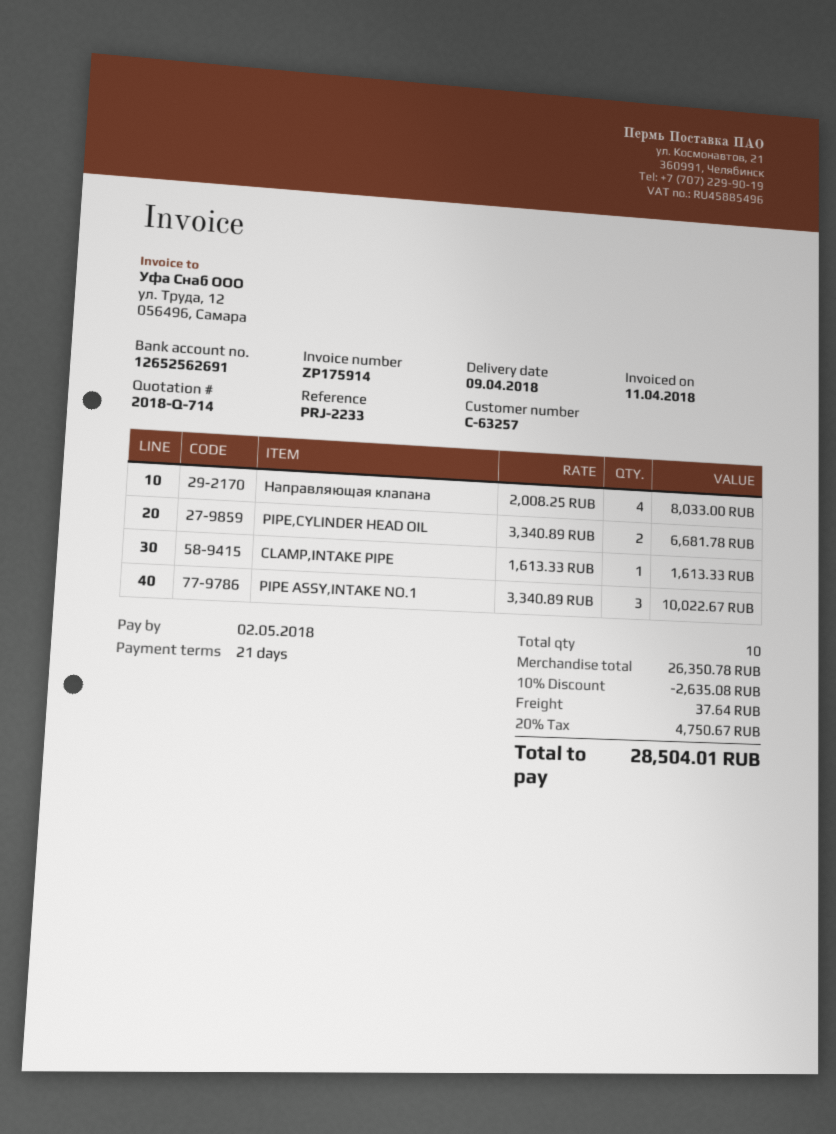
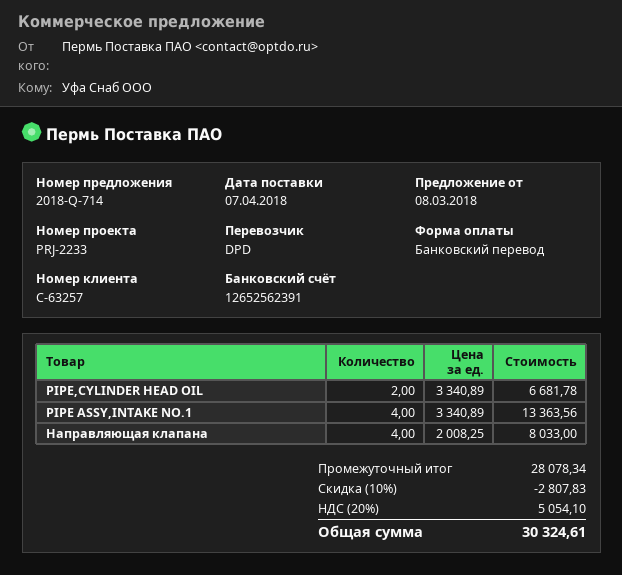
delivery date: 2018-04-09 -> 2018-04-07
bank account: 12652562691 -> 12652562391
CLAMP,INTAKE PIPE: 1 x 1613.33 = 1613.33 -> none
PIPE ASSY,INTAKE NO.1: 3 x 3340.89 = 10022.67 -> 4 x 3340.89 = 13363.56
subtotal: 26350.78 -> 28078.34
discount: 10% = 2635.08 -> 10% = 2807.83
shipping: 37.64 -> none
tax: 20% = 4750.67 -> 20% = 5054.10
total: 28504.01 -> 30324.61

